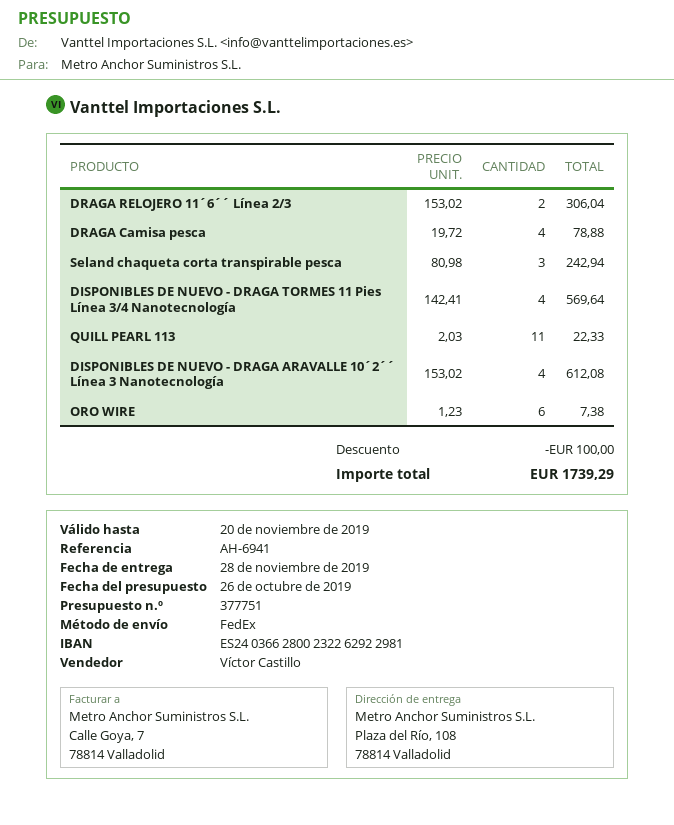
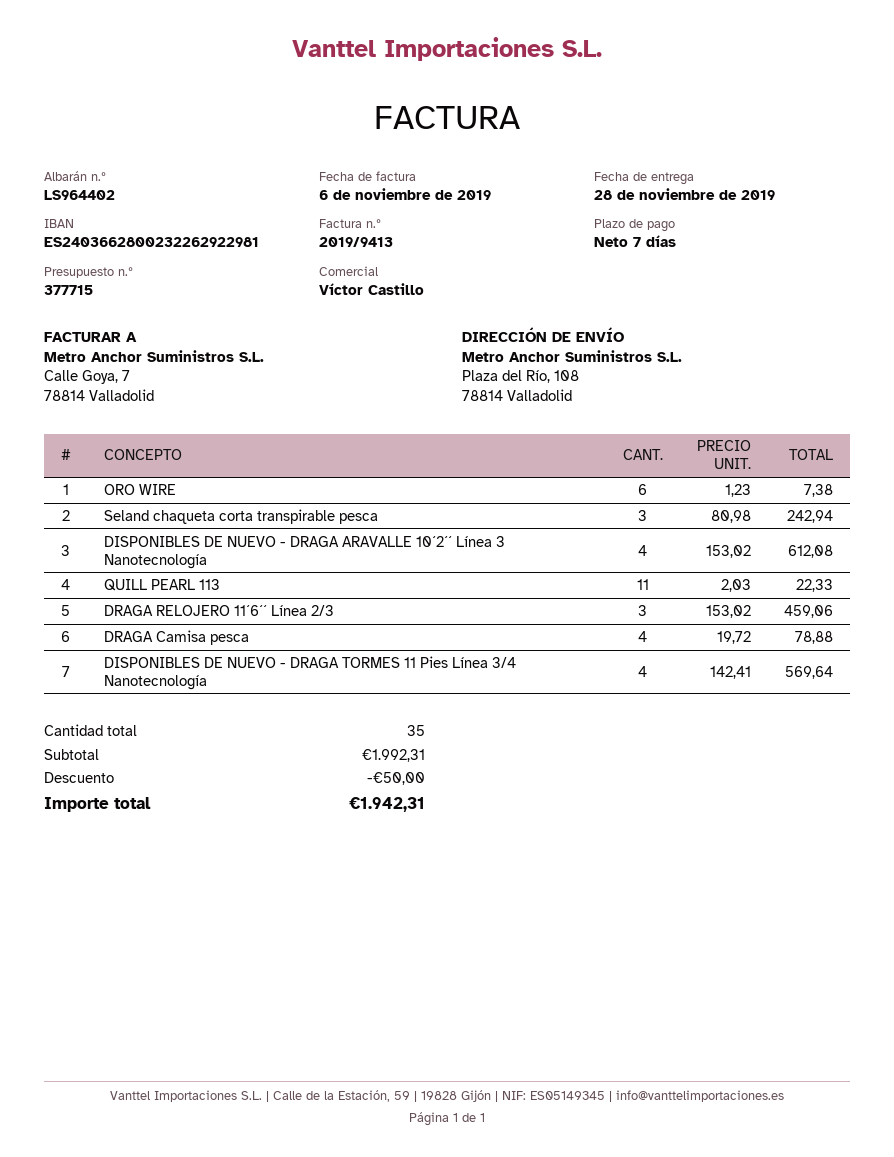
quote number: 377751 -> 377715
DRAGA RELOJERO 11´6´´ Línea 2/3: 2 x 153.02 = 306.04 -> 3 x 153.02 = 459.06
discount: 100.00 -> 50.00
total: 1739.29 -> 1942.31

